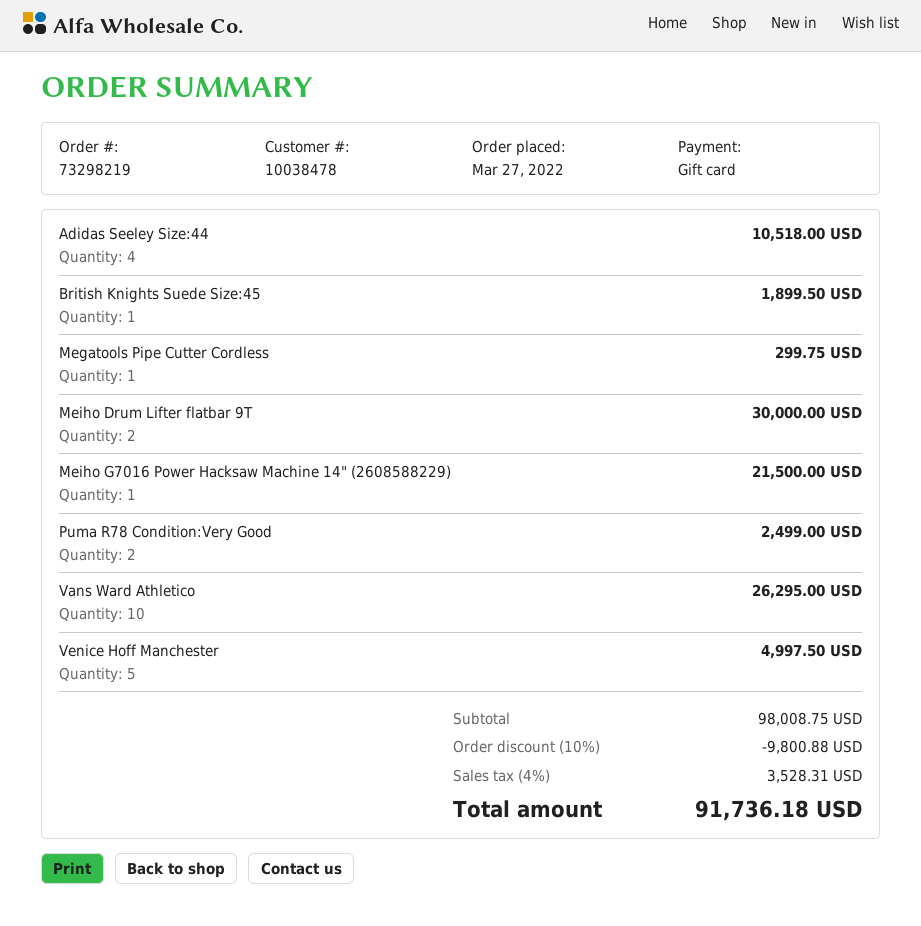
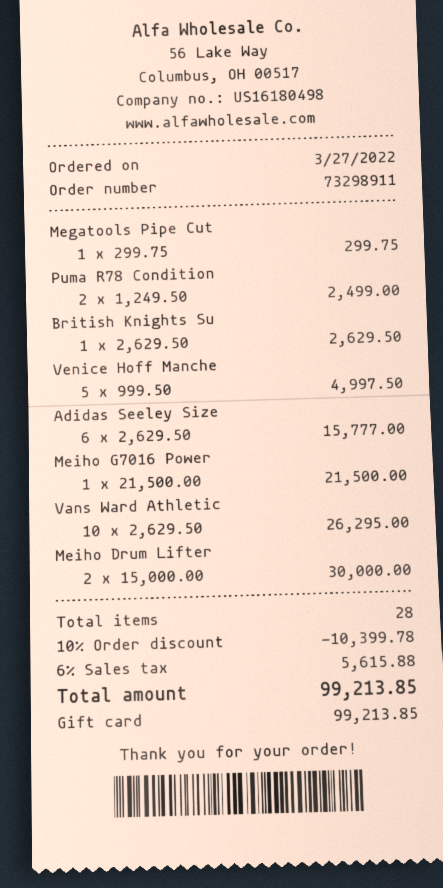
order number: 73298219 -> 73298911
Adidas Seeley Size:44: 4 for 10518.00 -> 6 for 15777.00
British Knights Suede Size:45: 1 for 1899.50 -> 1 for 2629.50
discount: 10% = 9800.88 -> 10% = 10399.78
tax: 4% = 3528.31 -> 6% = 5615.88
total: 91736.18 -> 99213.85

